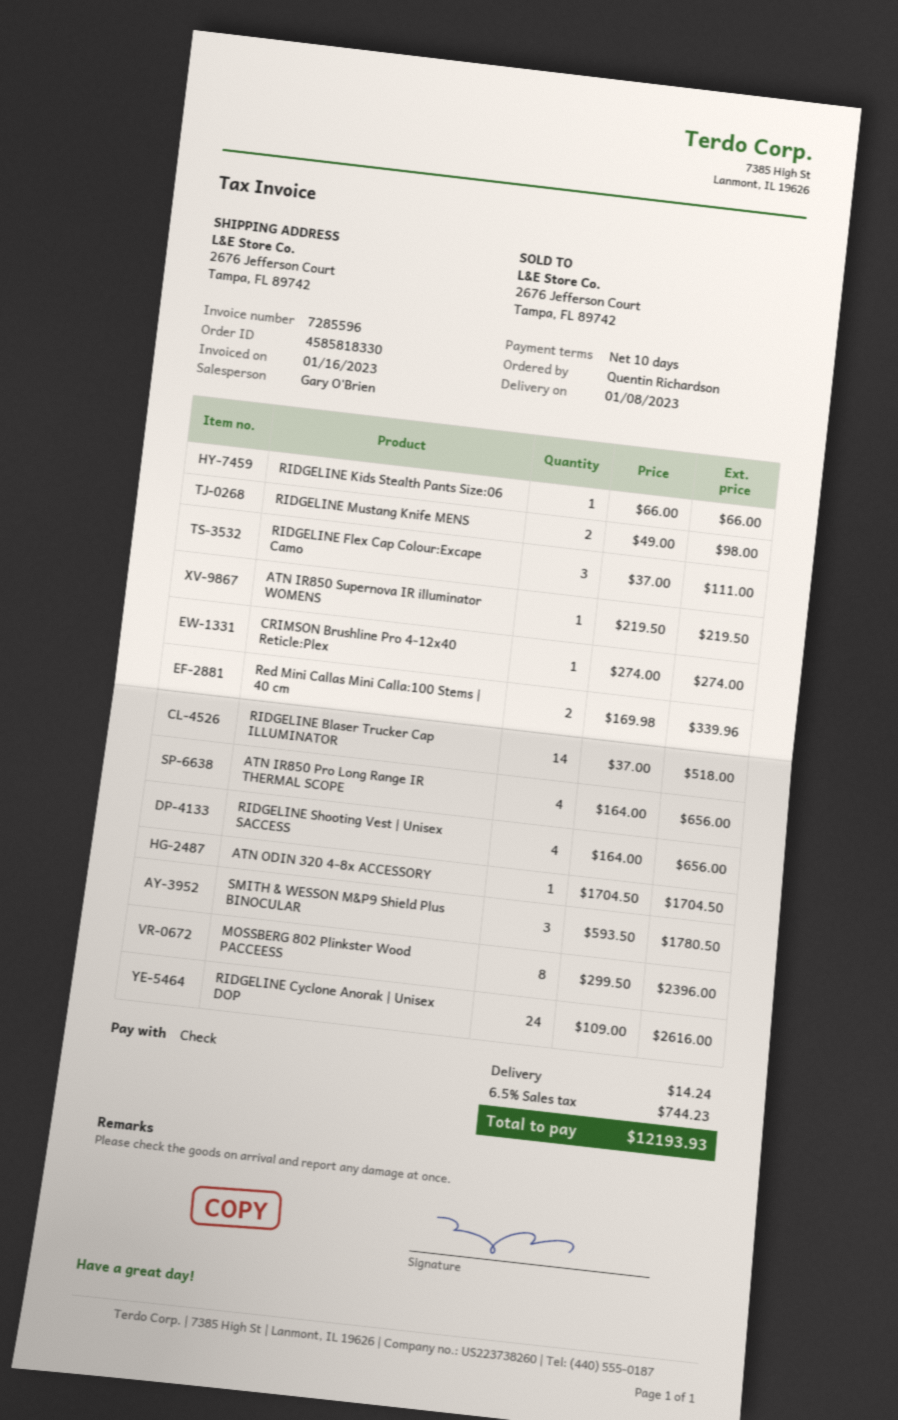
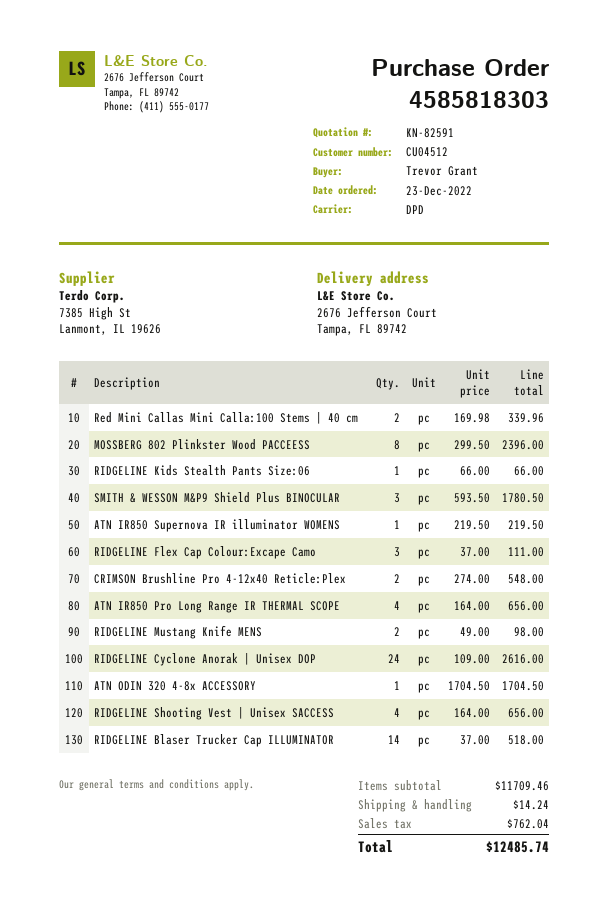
order number: 4585818330 -> 4585818303
ordered by: Quentin Richardson -> Trevor Grant
CRIMSON Brushline Pro 4-12x40 Reticle:Plex: 1 x 274.00 = 274.00 -> 2 x 274.00 = 548.00
tax: 744.23 -> 762.04
total: 12193.93 -> 12485.74

